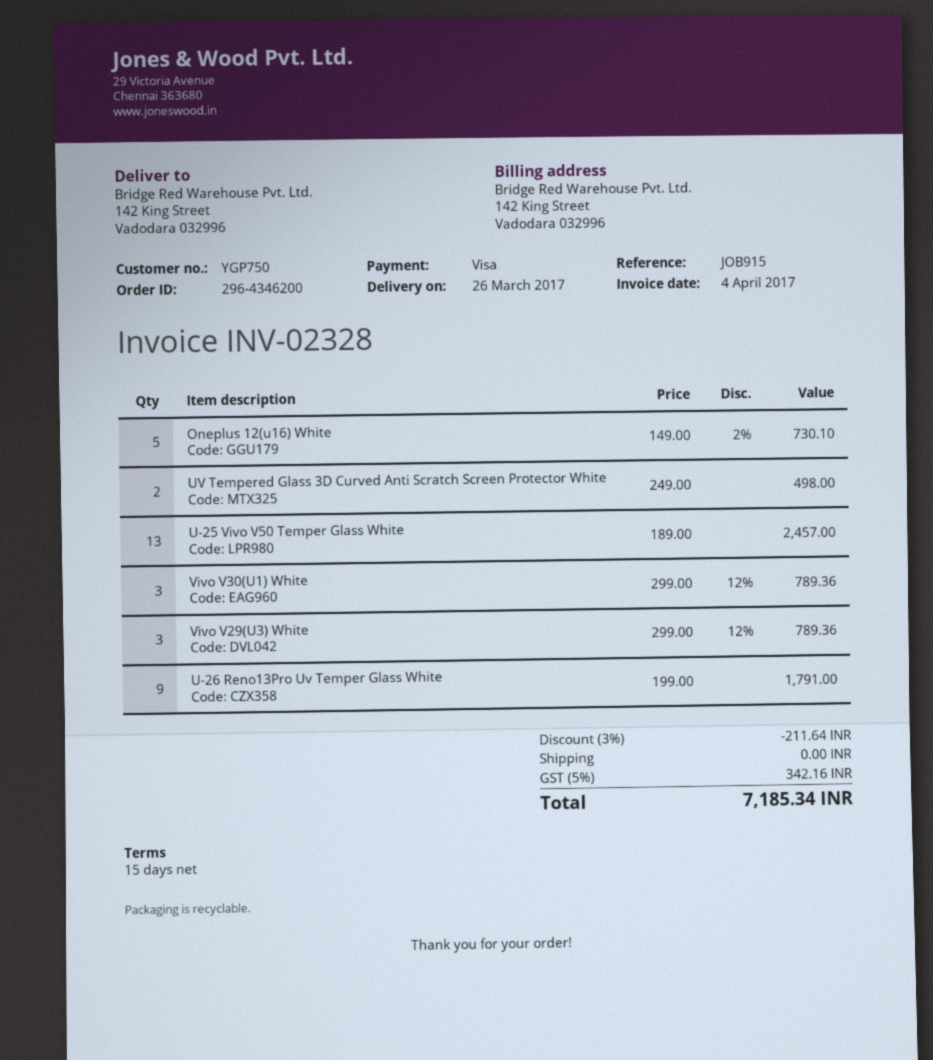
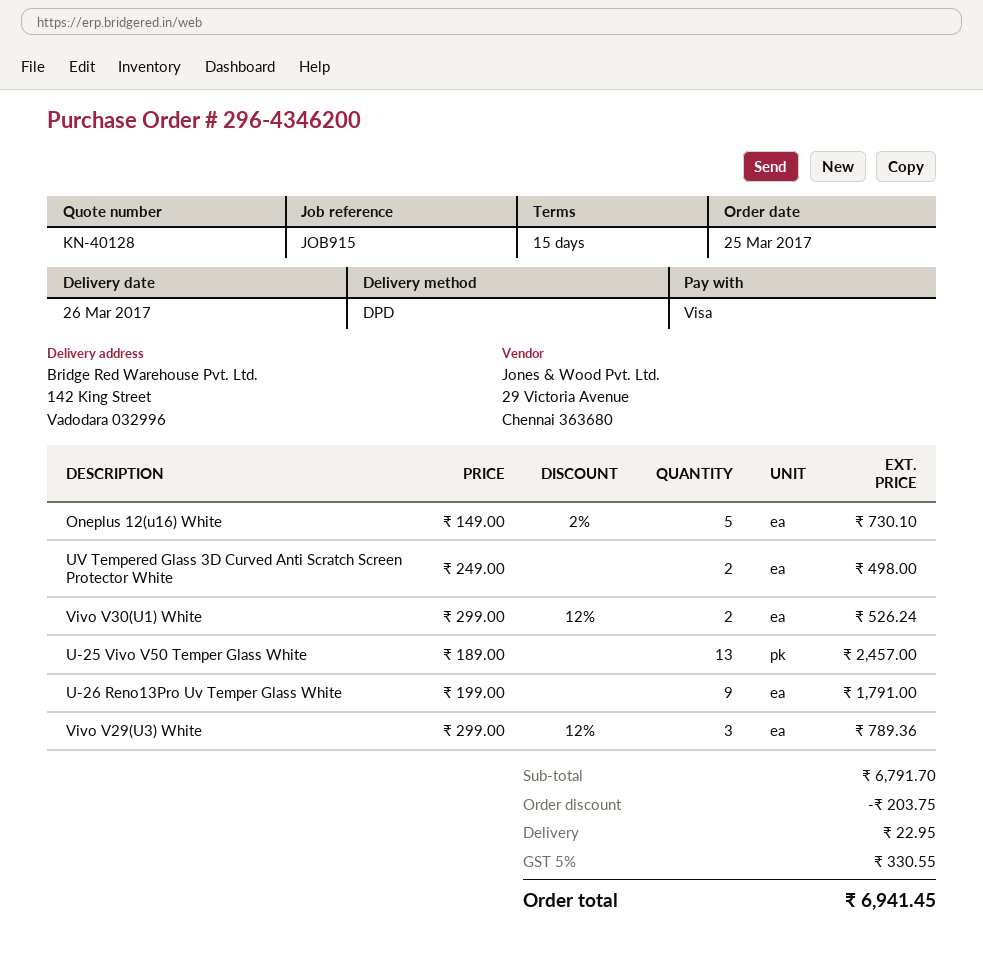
Vivo V30(U1) White: 3 x 299.00 - 12% = 789.36 -> 2 x 299.00 - 12% = 526.24
discount: 211.64 -> 203.75
shipping: 0.00 -> 22.95
tax: 5% = 342.16 -> 5% = 330.55
total: 7185.34 -> 6941.45

